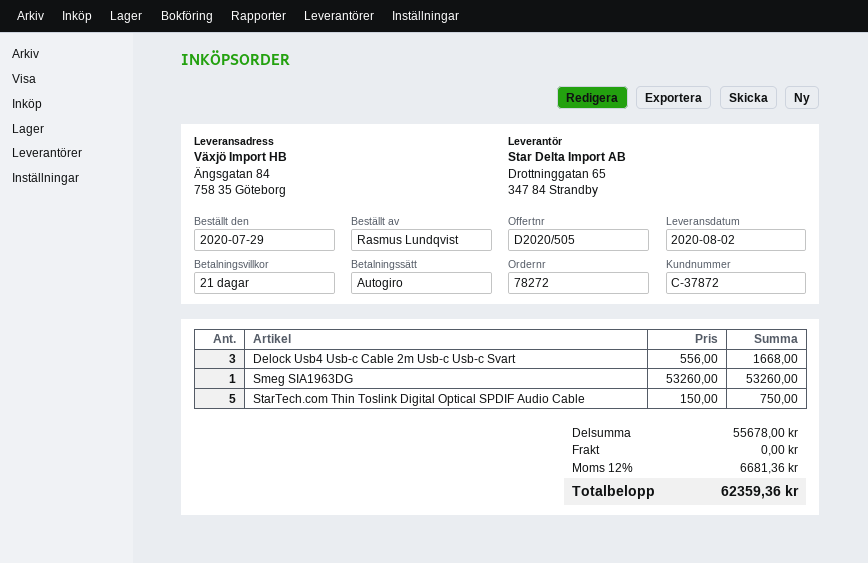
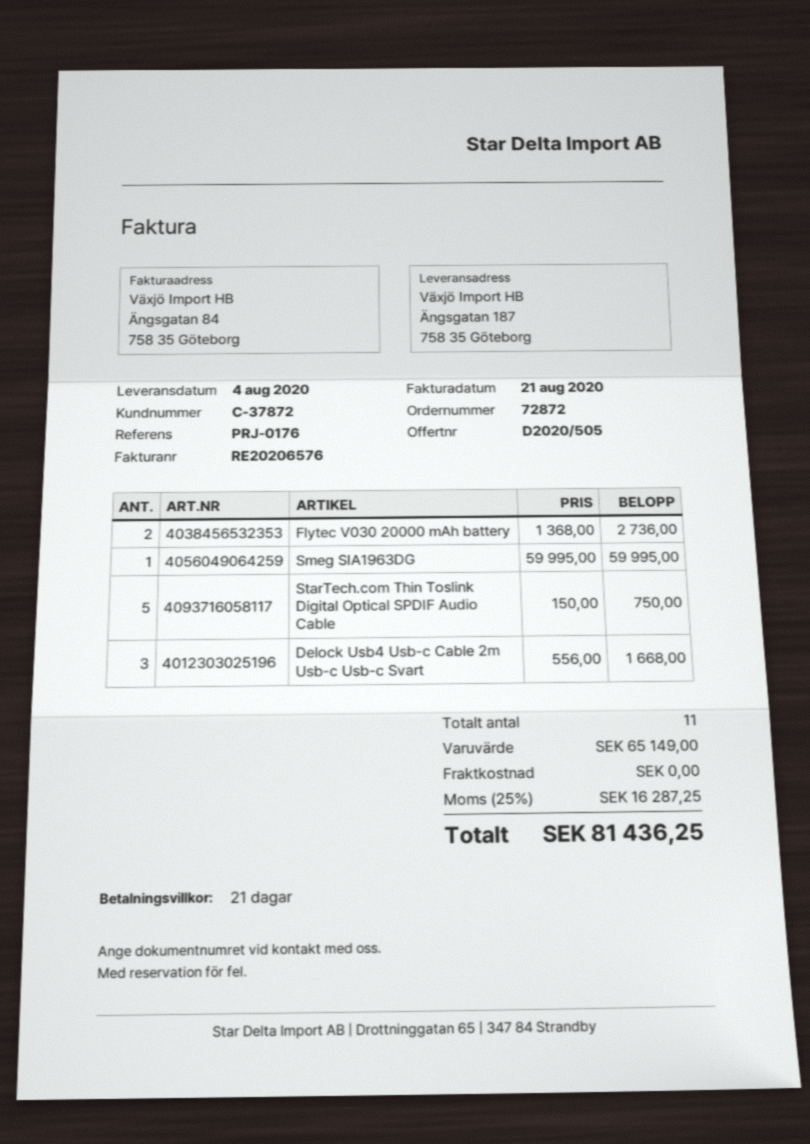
order number: 78272 -> 72872
delivery date: 2020-08-02 -> 2020-08-04
ship to: Ängsgatan 84, 758 35 Göteborg -> Ängsgatan 187, 758 35 Göteborg
Smeg SIA1963DG: 1 x 53260.00 = 53260.00 -> 1 x 59995.00 = 59995.00
Flytec V030 20000 mAh battery: none -> 2 x 1368.00 = 2736.00
subtotal: 55678.00 -> 65149.00
tax: 12% = 6681.36 -> 25% = 16287.25
total: 62359.36 -> 81436.25

